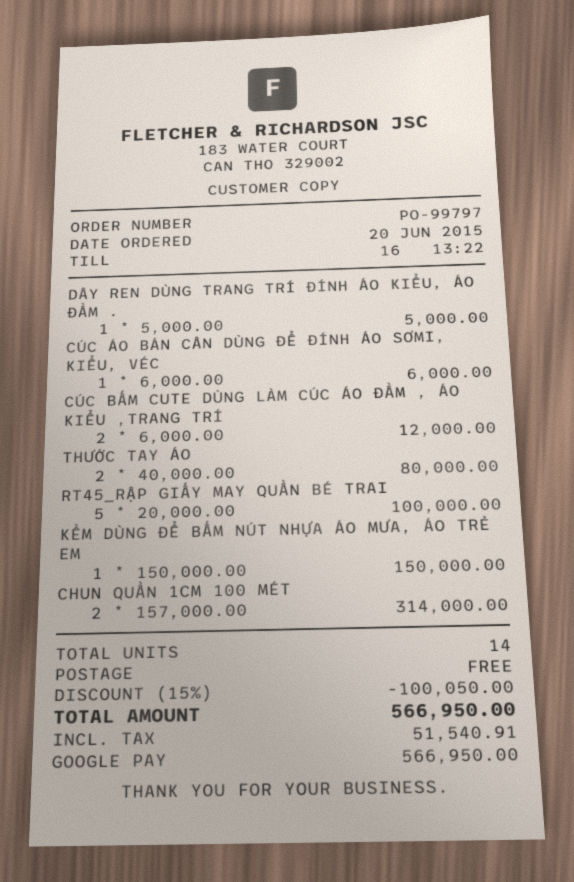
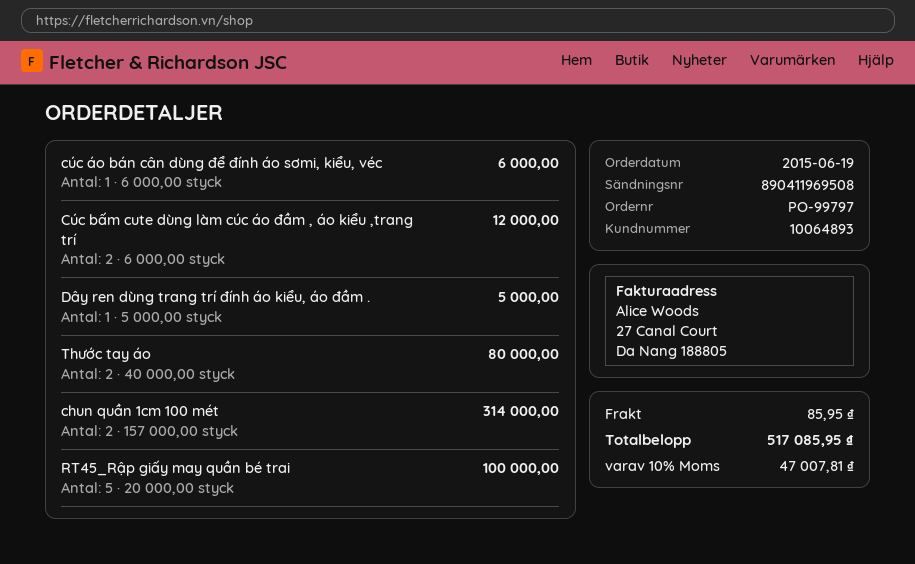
order date: 2015-06-20 -> 2015-06-19
KỀM DÙNG ĐỂ BẤM NÚT NHỰA ÁO MƯA, ÁO TRẺ EM: 1 x 150000.00 = 150000.00 -> none
discount: 15% = 100050.00 -> none
shipping: 0.00 -> 85.95
tax: 51540.91 -> 47007.81
total: 566950.00 -> 517085.95

